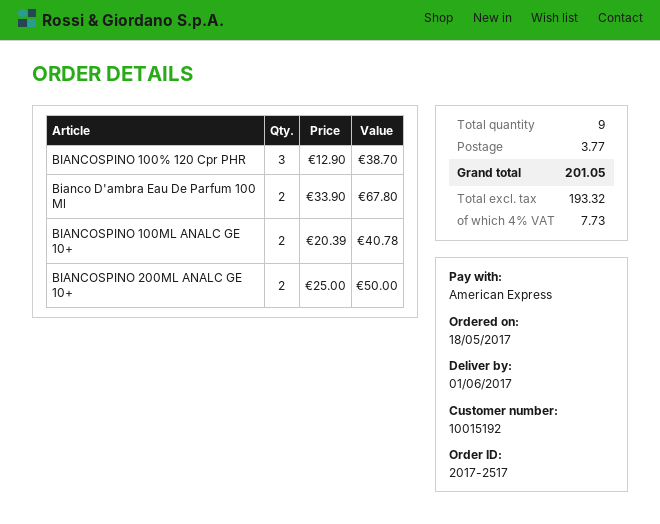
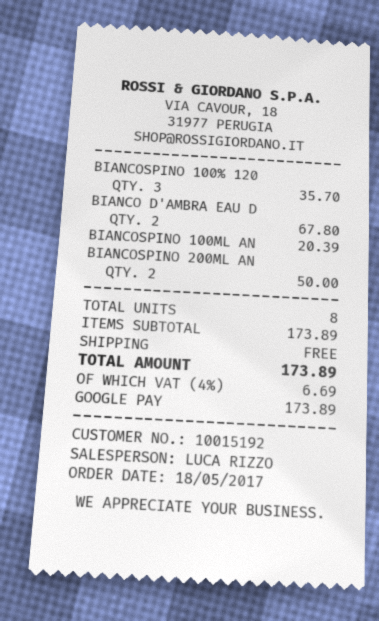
payment method: American Express -> Google Pay
BIANCOSPINO 100% 120 Cpr PHR: 3 for 38.70 -> 3 for 35.70
BIANCOSPINO 100ML ANALC GE 10+: 2 for 40.78 -> 1 for 20.39
total quantity: 9 -> 8
shipping: 3.77 -> 0.00
tax: 4% = 7.73 -> 4% = 6.69
total: 201.05 -> 173.89

